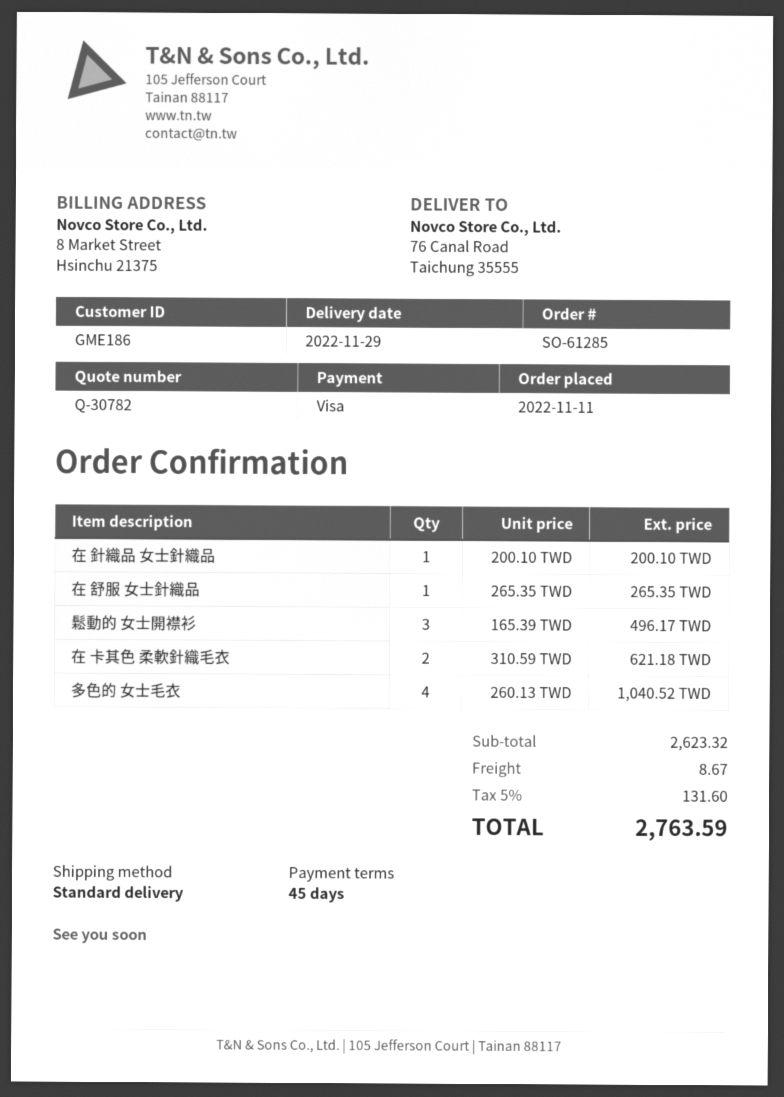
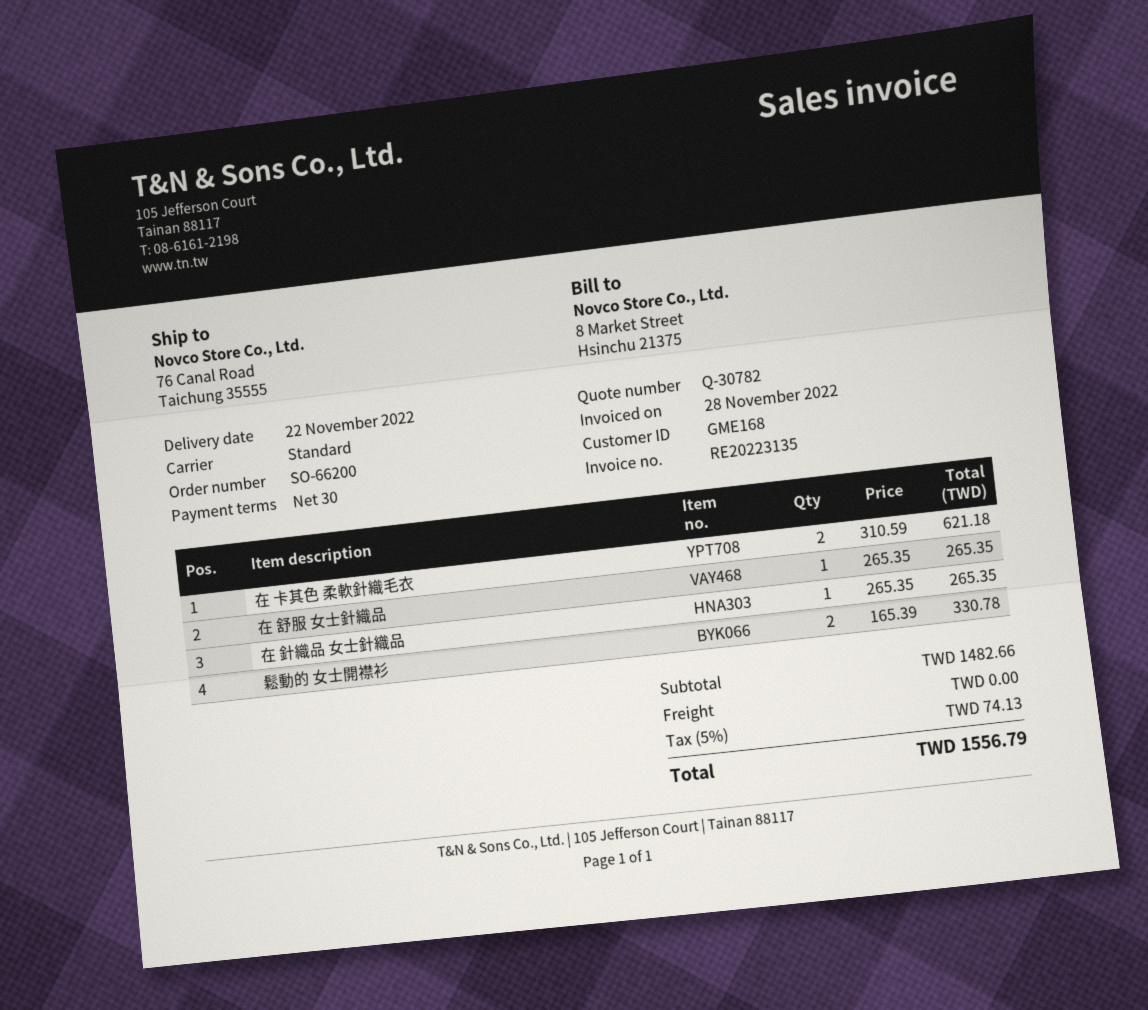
order number: SO-61285 -> SO-66200
delivery date: 2022-11-29 -> 2022-11-22
payment terms: 45 days -> 30 days
customer number: GME186 -> GME168
在 針織品 女士針織品: 1 x 200.10 = 200.10 -> 1 x 265.35 = 265.35
鬆動的 女士開襟衫: 3 x 165.39 = 496.17 -> 2 x 165.39 = 330.78
多色的 女士毛衣: 4 x 260.13 = 1040.52 -> none
subtotal: 2623.32 -> 1482.66
shipping: 8.67 -> 0.00
tax: 5% = 131.60 -> 5% = 74.13
total: 2763.59 -> 1556.79

